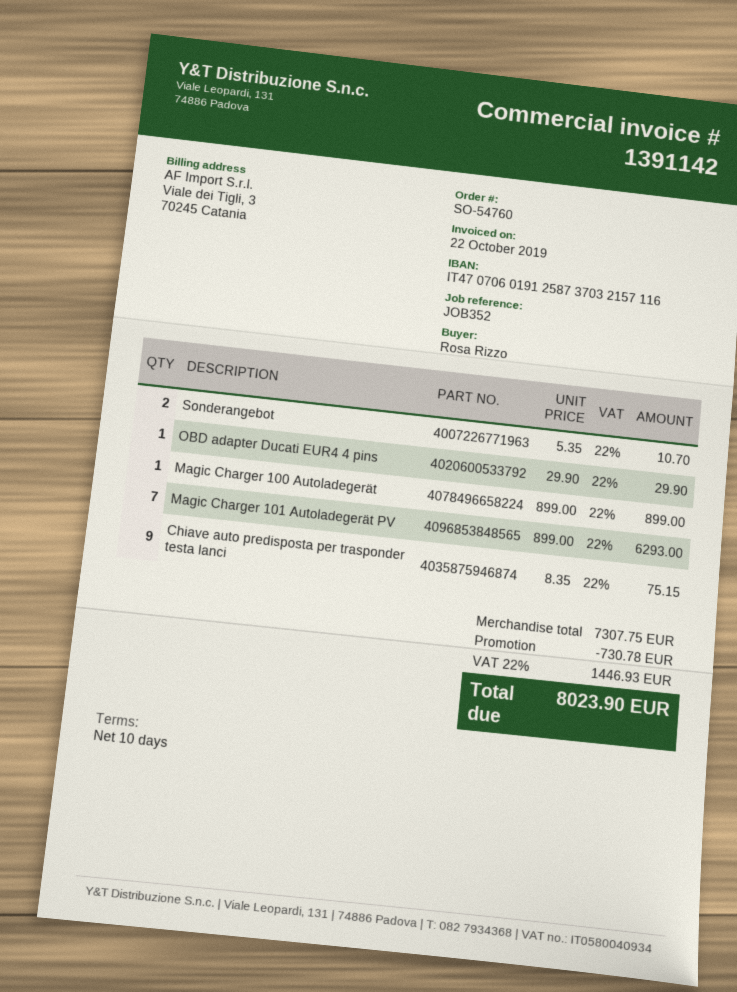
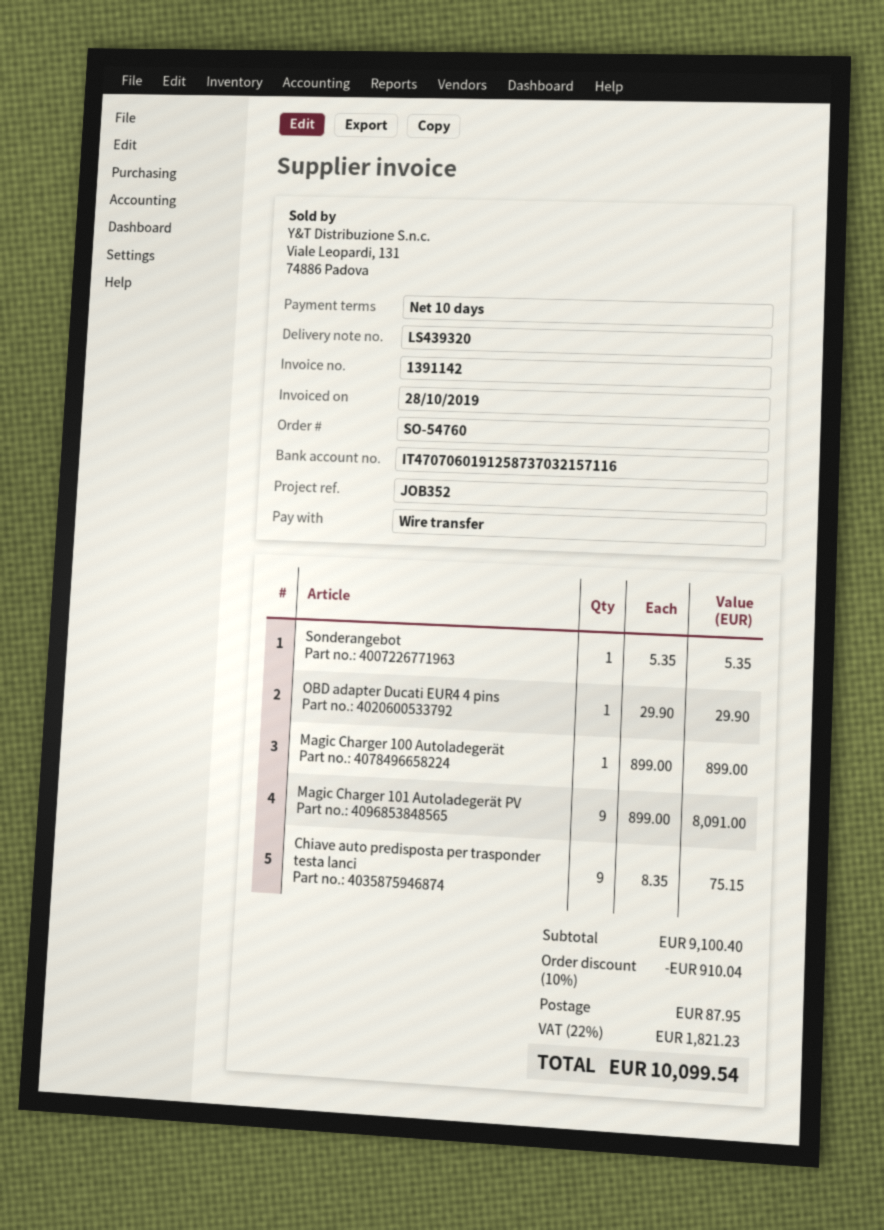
invoice date: 2019-10-22 -> 2019-10-28
Sonderangebot: 2 x 5.35 = 10.70 -> 1 x 5.35 = 5.35
Magic Charger 101 Autoladegerät PV: 7 x 899.00 = 6293.00 -> 9 x 899.00 = 8091.00
subtotal: 7307.75 -> 9100.40
discount: 730.78 -> 910.04
shipping: none -> 87.95
tax: 22% = 1446.93 -> 22% = 1821.23
total: 8023.90 -> 10099.54

